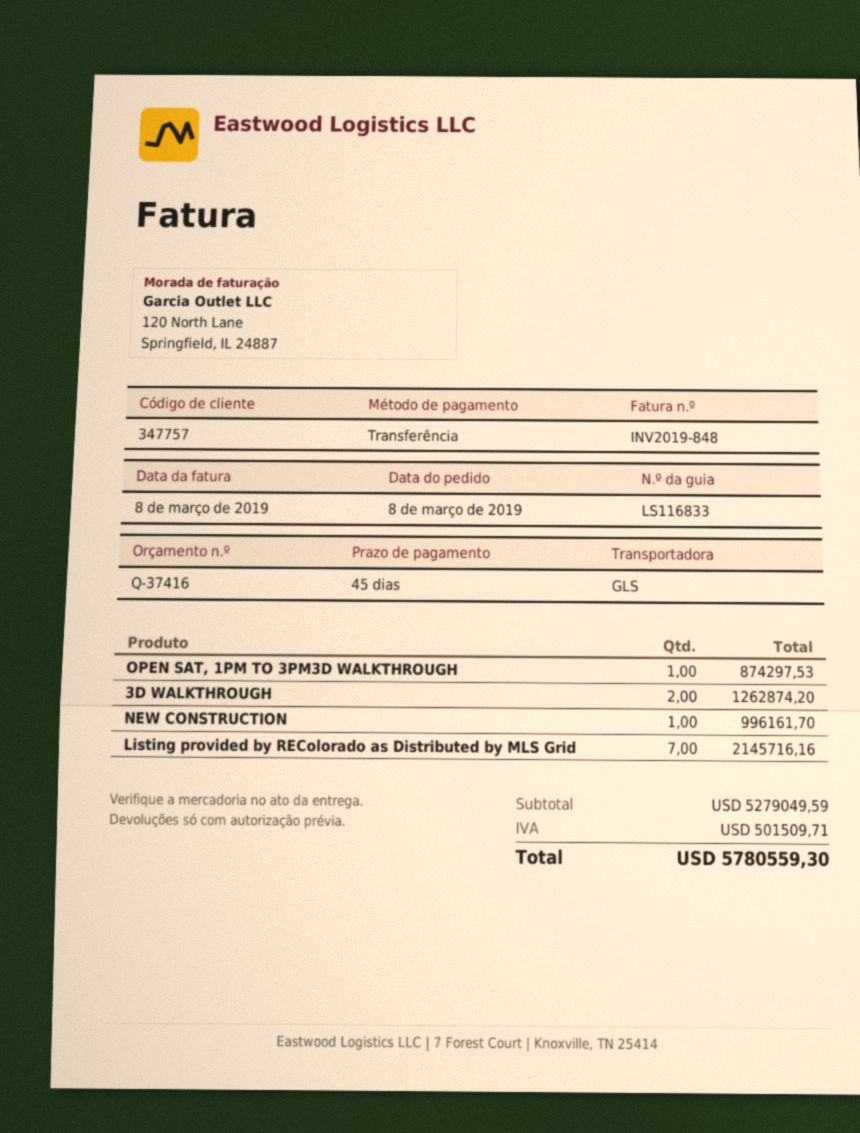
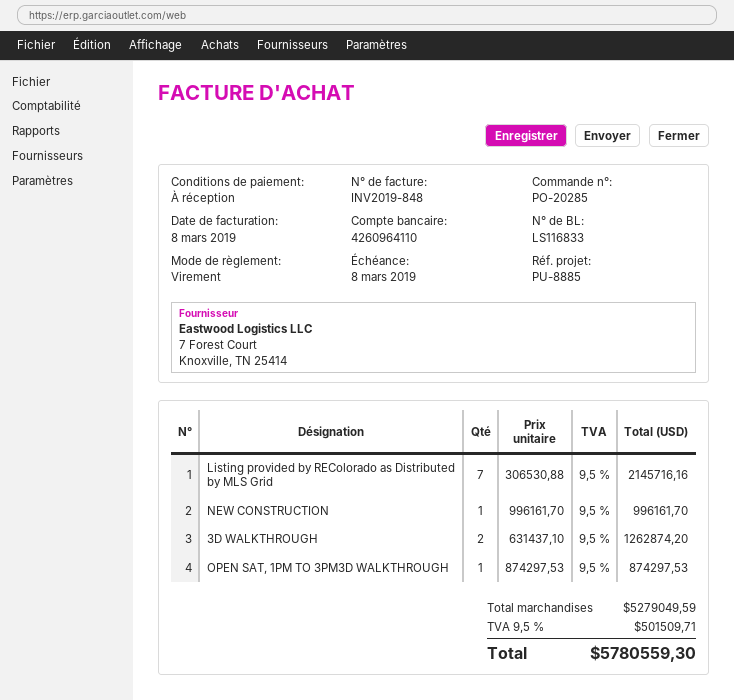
payment terms: 45 days -> on receipt

